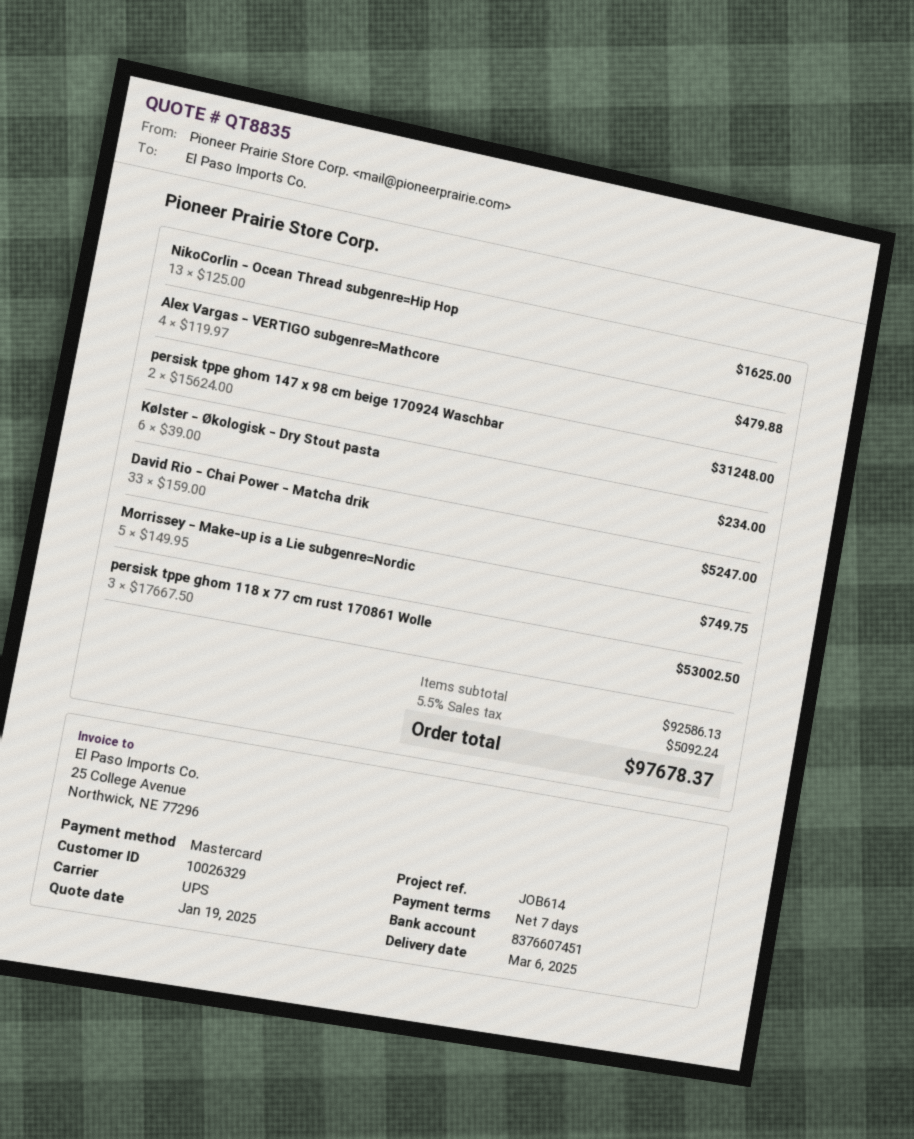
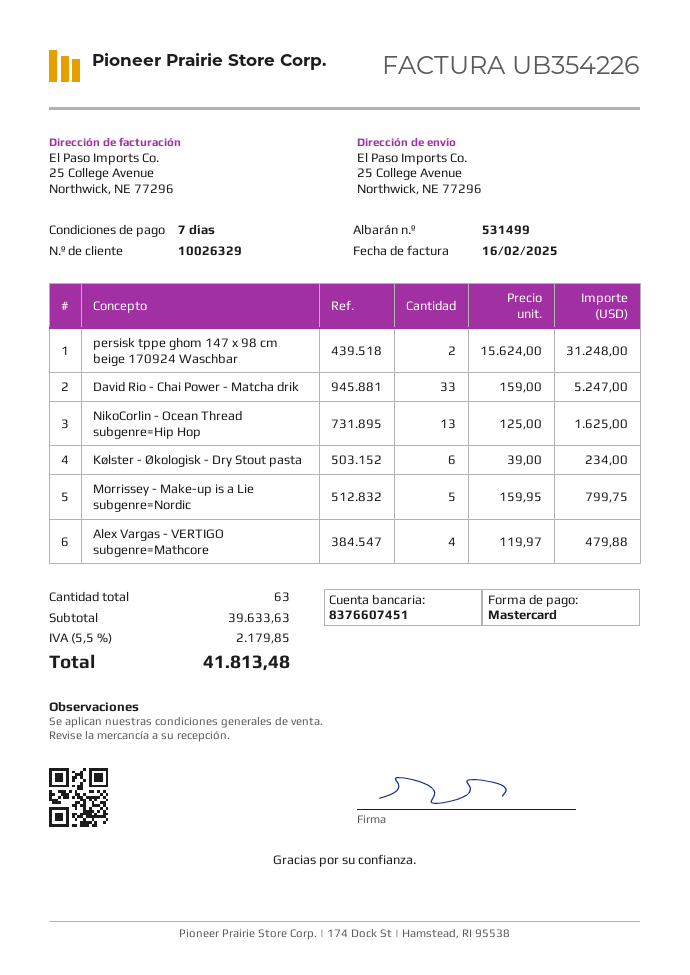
Morrissey - Make-up is a Lie subgenre=Nordic: 5 x 149.95 = 749.75 -> 5 x 159.95 = 799.75
persisk tppe ghom 118 x 77 cm rust 170861 Wolle: 3 x 17667.50 = 53002.50 -> none
subtotal: 92586.13 -> 39633.63
tax: 5.5% = 5092.24 -> 5.5% = 2179.85
total: 97678.37 -> 41813.48

